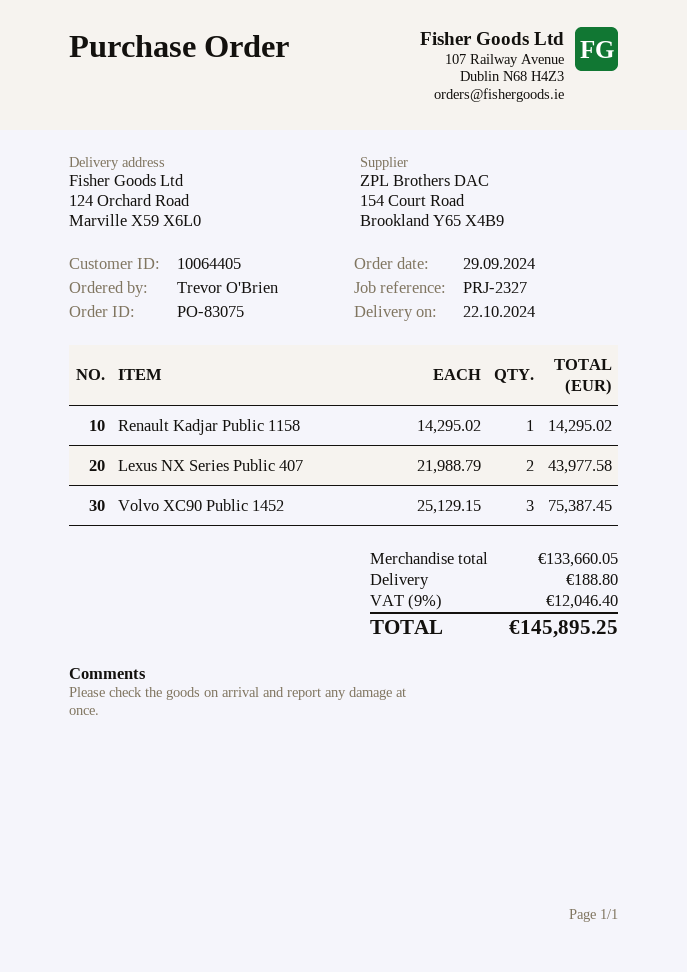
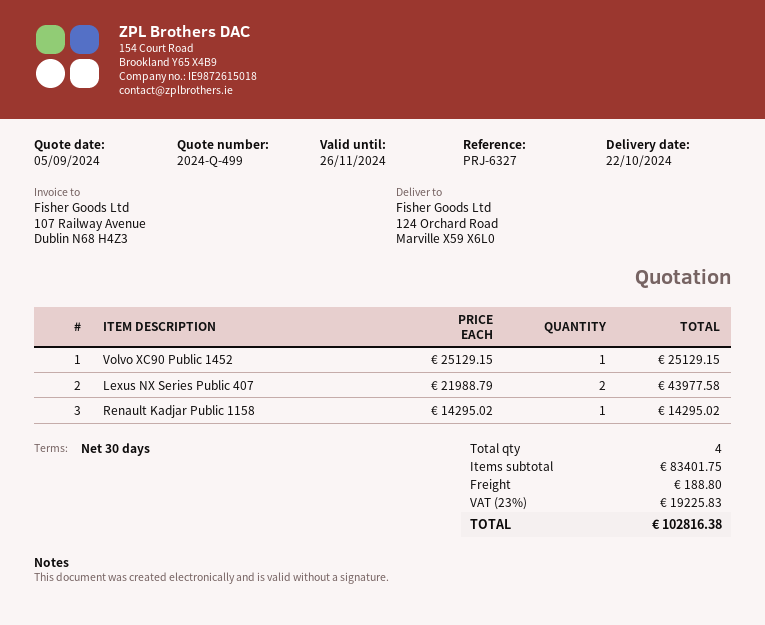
reference: PRJ-2327 -> PRJ-6327
Volvo XC90 Public 1452: 3 x 25129.15 = 75387.45 -> 1 x 25129.15 = 25129.15
subtotal: 133660.05 -> 83401.75
tax: 9% = 12046.40 -> 23% = 19225.83
total: 145895.25 -> 102816.38

